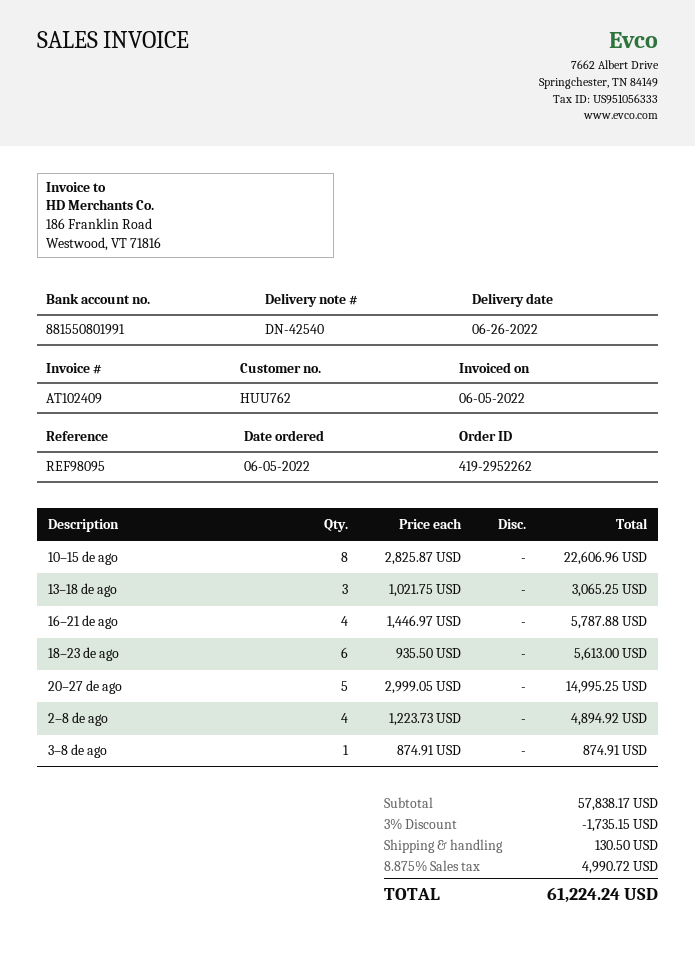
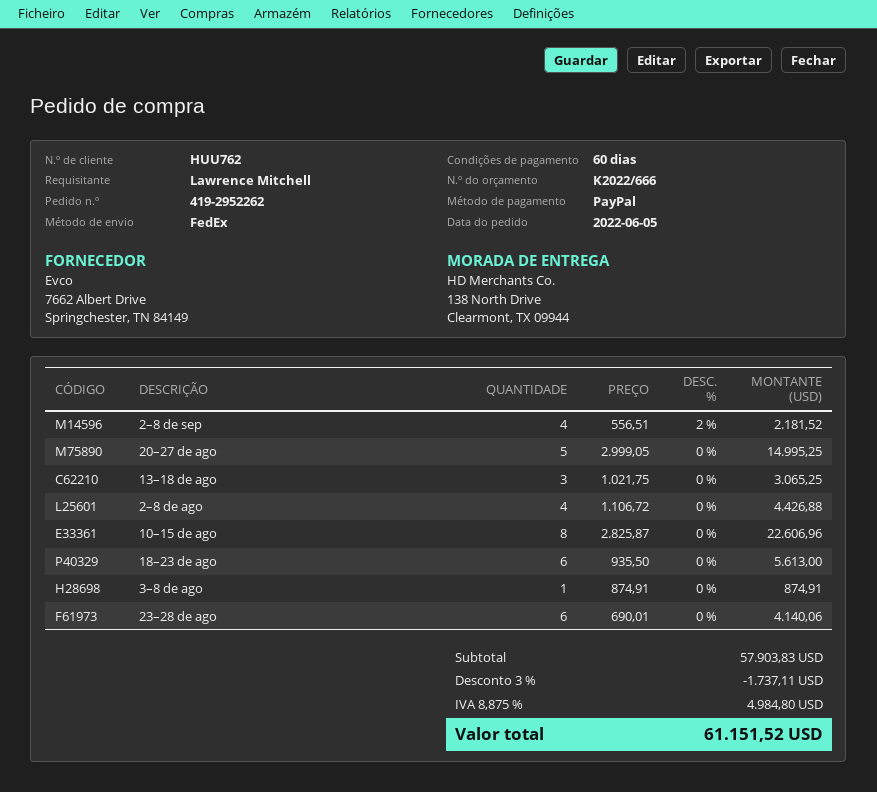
16–21 de ago: 4 x 1446.97 = 5787.88 -> none
2–8 de ago: 4 x 1223.73 = 4894.92 -> 4 x 1106.72 = 4426.88
2–8 de sep: none -> 4 x 556.51 - 2% = 2181.52
23–28 de ago: none -> 6 x 690.01 = 4140.06
subtotal: 57838.17 -> 57903.83
discount: 3% = 1735.15 -> 3% = 1737.11
shipping: 130.50 -> none
tax: 8.875% = 4990.72 -> 8.875% = 4984.80
total: 61224.24 -> 61151.52

